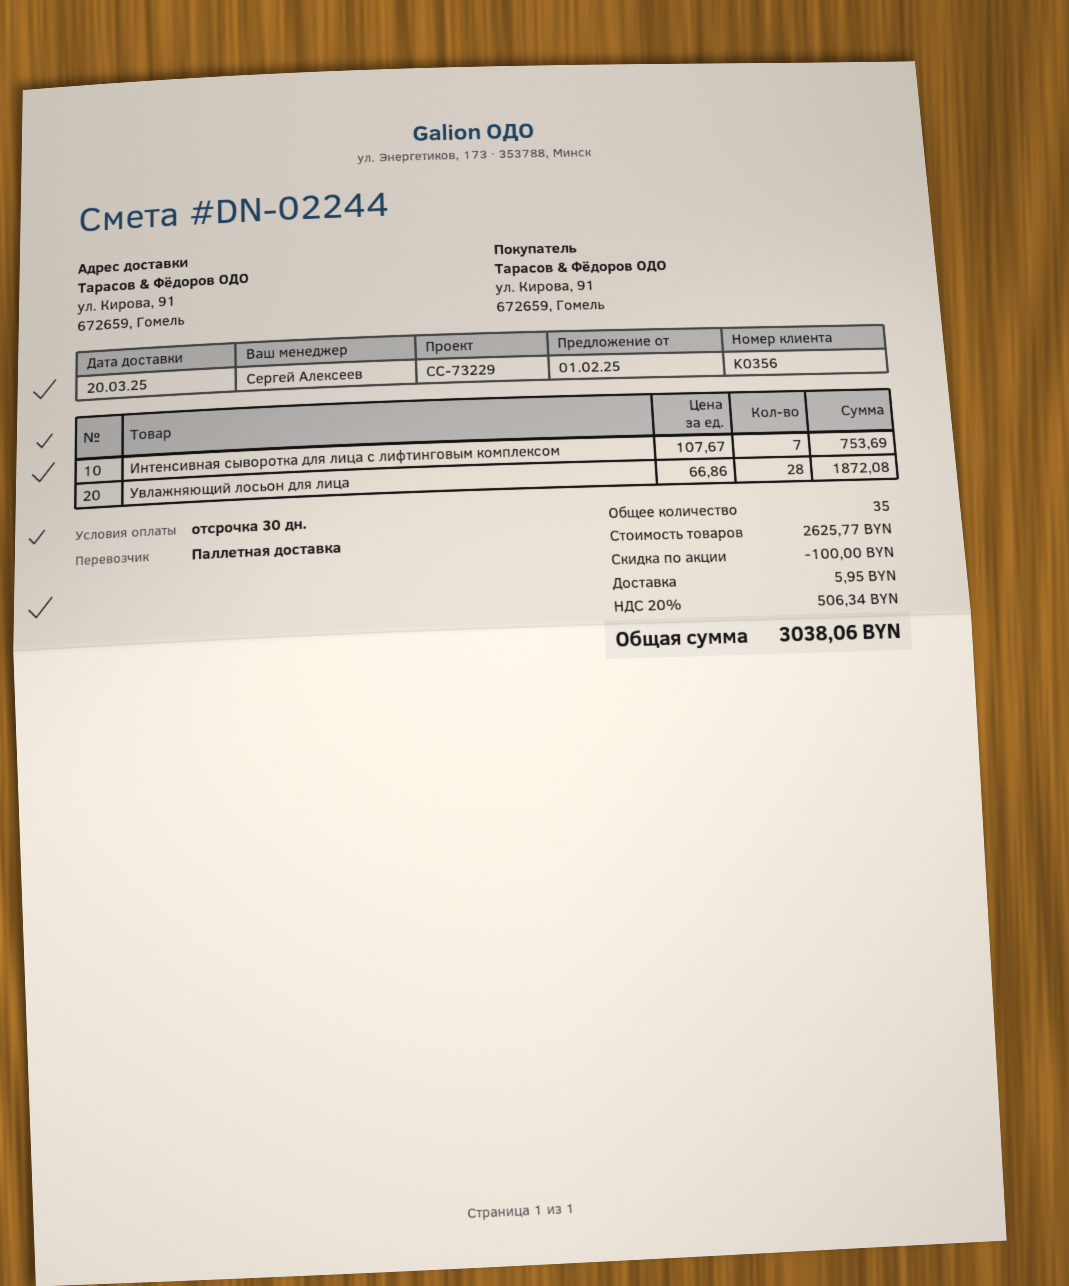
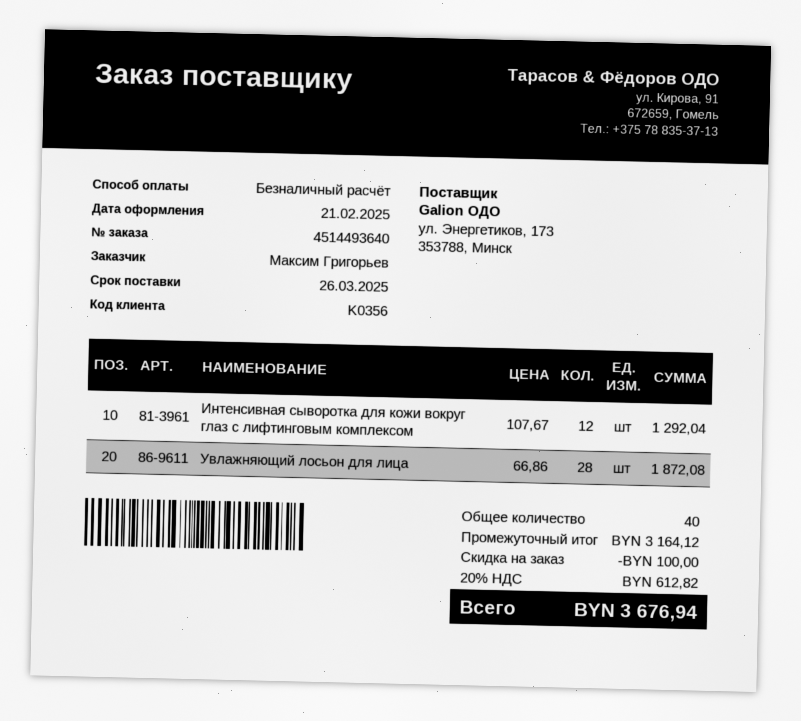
delivery date: 2025-03-20 -> 2025-03-26
Интенсивная сыворотка для лица с лифтинговым комплексом: 7 x 107.67 = 753.69 -> none
Интенсивная сыворотка для кожи вокруг глаз с лифтинговым комплексом: none -> 12 x 107.67 = 1292.04
total quantity: 35 -> 40
subtotal: 2625.77 -> 3164.12
shipping: 5.95 -> none
tax: 20% = 506.34 -> 20% = 612.82
total: 3038.06 -> 3676.94

